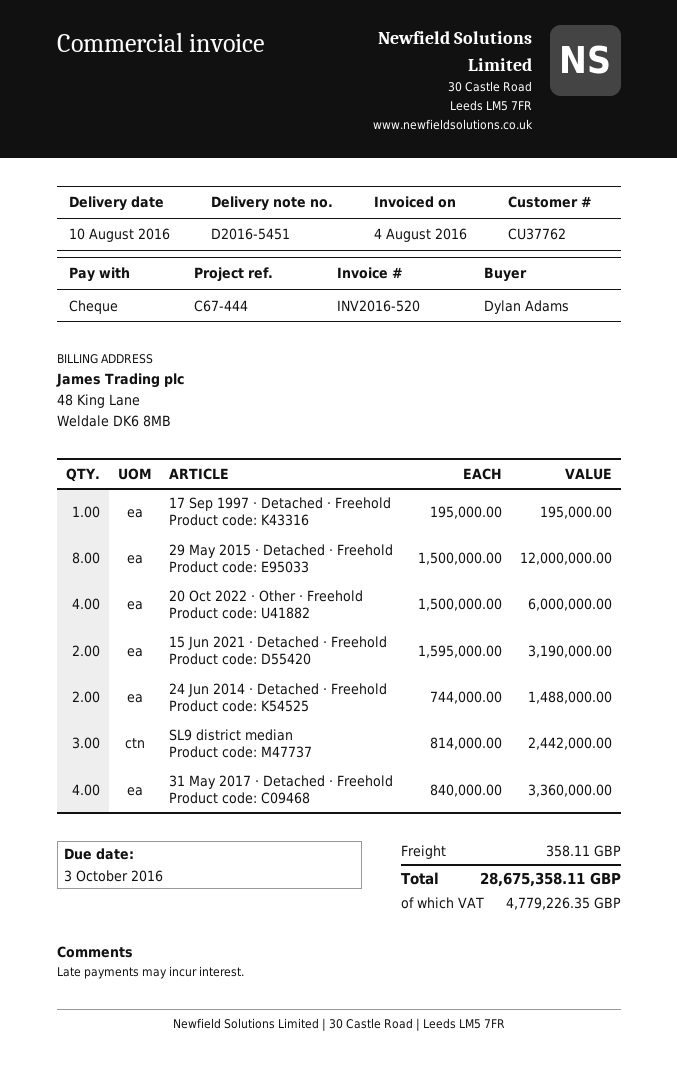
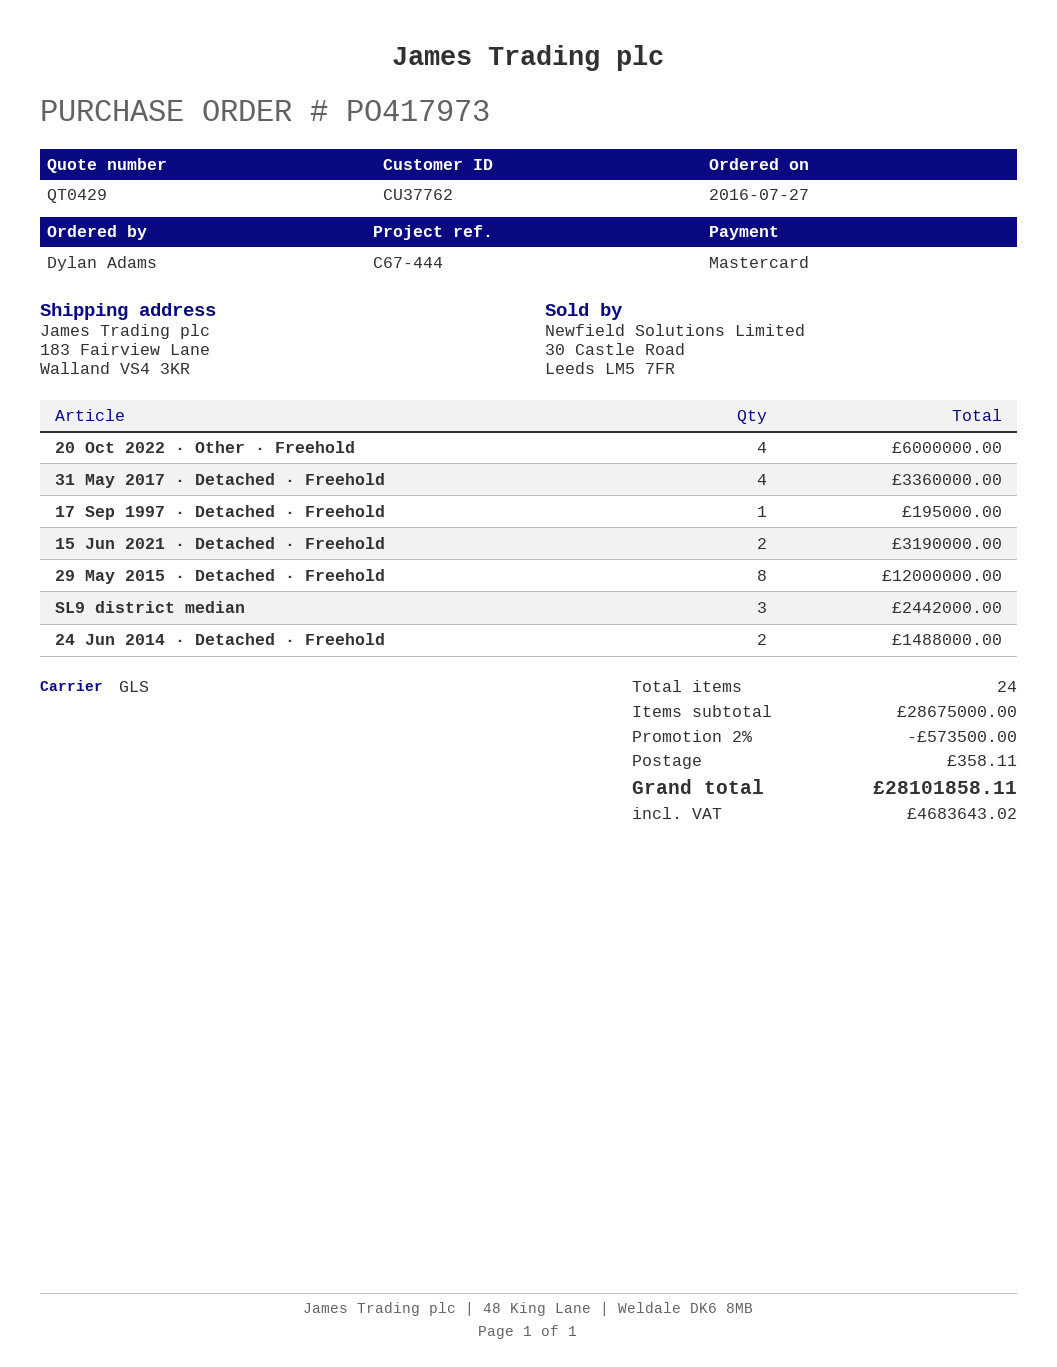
payment method: cheque -> Mastercard
discount: none -> 2% = 573500.00
tax: 4779226.35 -> 4683643.02
total: 28675358.11 -> 28101858.11

